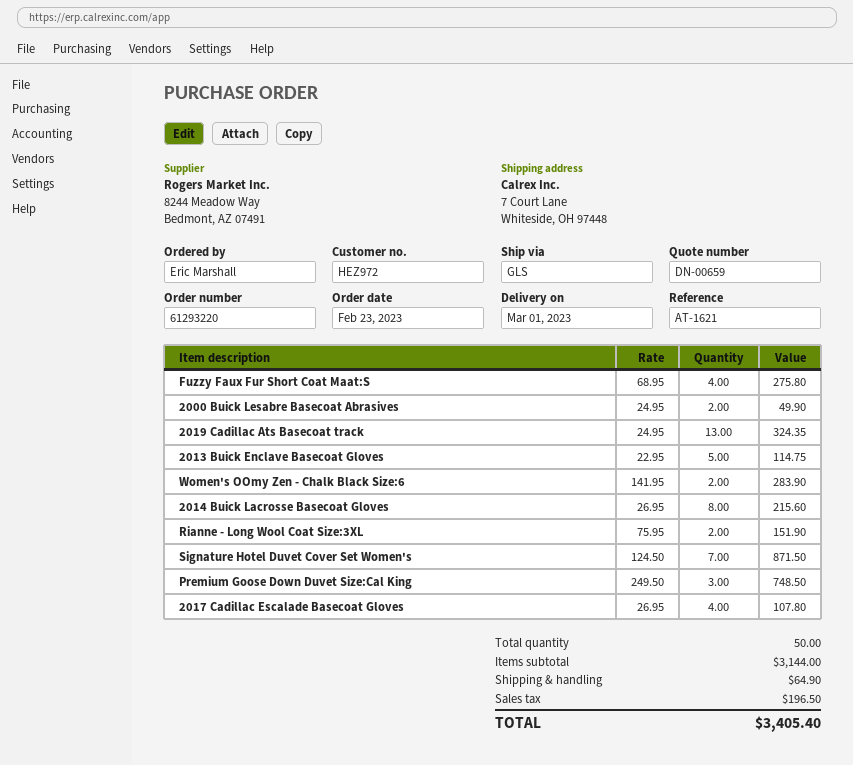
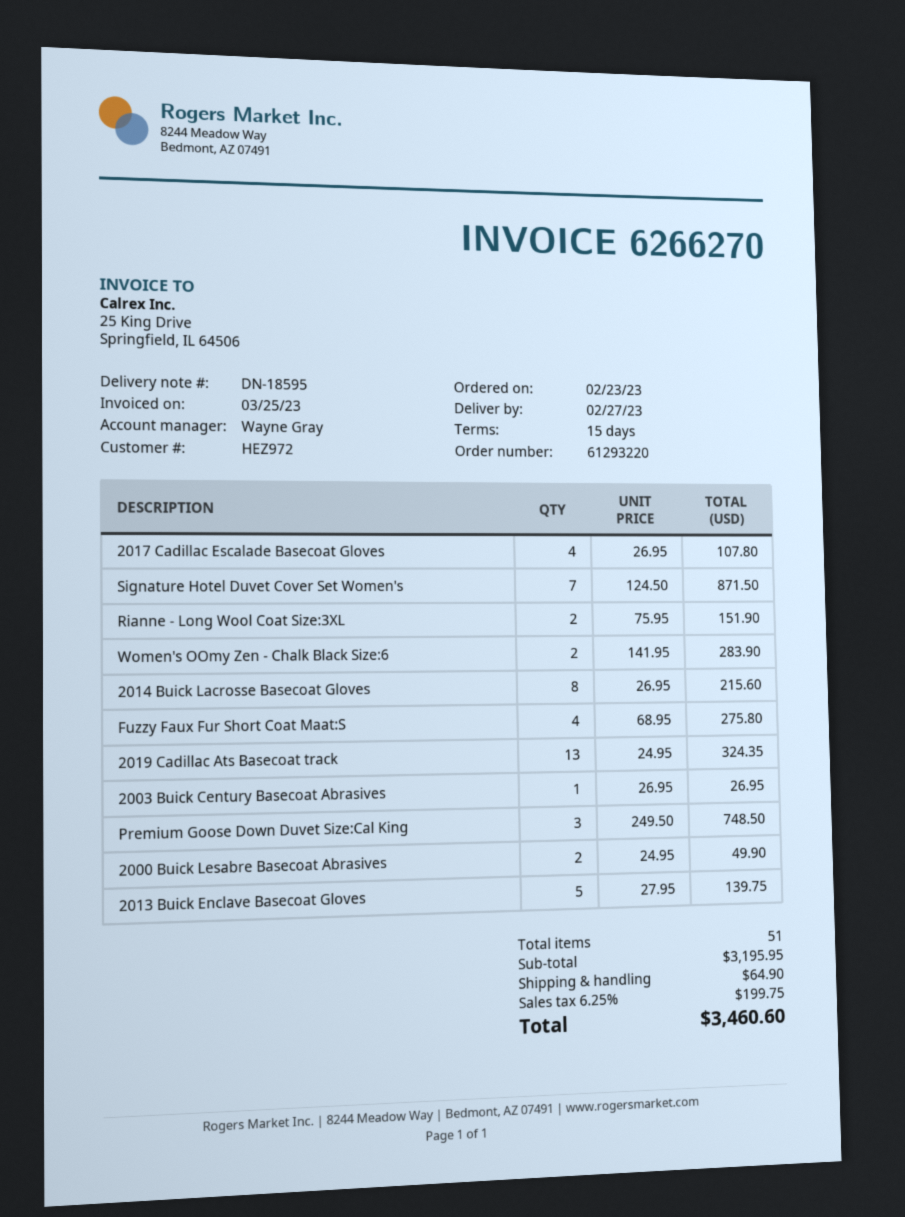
delivery date: 2023-03-01 -> 2023-02-27
2013 Buick Enclave Basecoat Gloves: 5 x 22.95 = 114.75 -> 5 x 27.95 = 139.75
2003 Buick Century Basecoat Abrasives: none -> 1 x 26.95 = 26.95
total quantity: 50 -> 51
subtotal: 3144.00 -> 3195.95
tax: 196.50 -> 199.75
total: 3405.40 -> 3460.60

